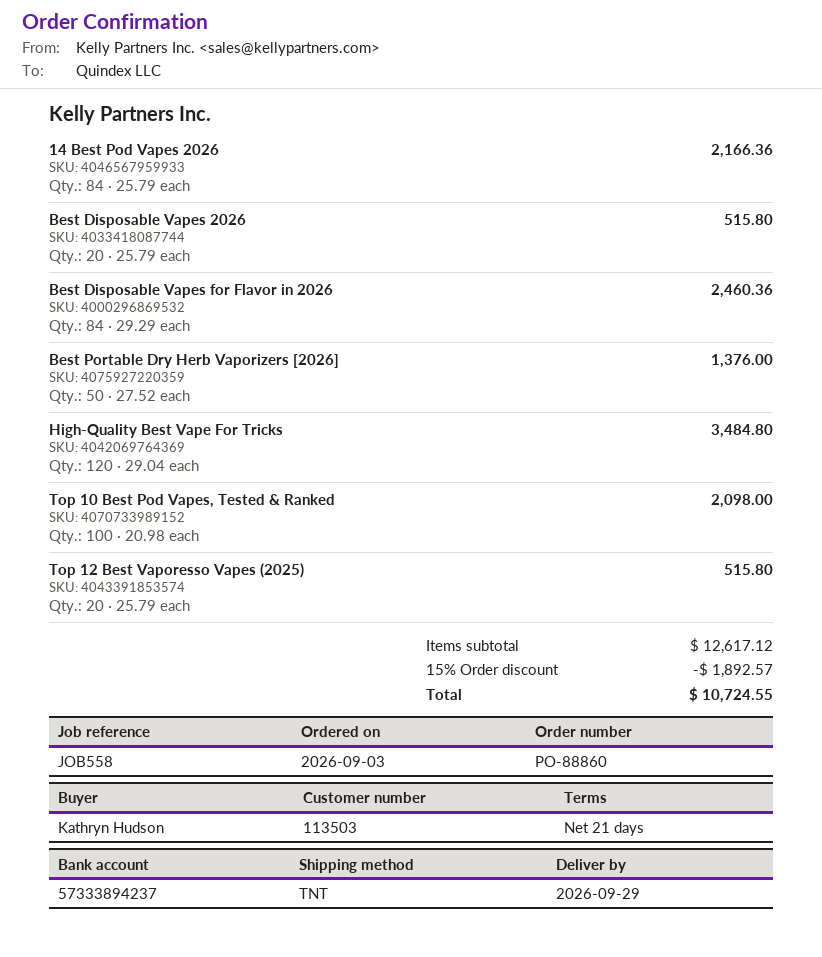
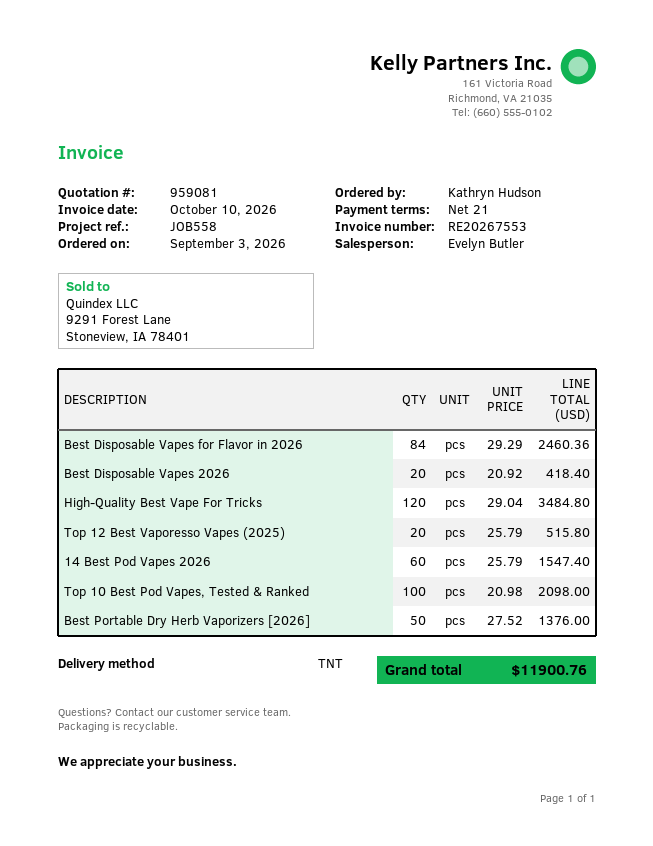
14 Best Pod Vapes 2026: 84 x 25.79 = 2166.36 -> 60 x 25.79 = 1547.40
Best Disposable Vapes 2026: 20 x 25.79 = 515.80 -> 20 x 20.92 = 418.40
discount: 15% = 1892.57 -> none
total: 10724.55 -> 11900.76

